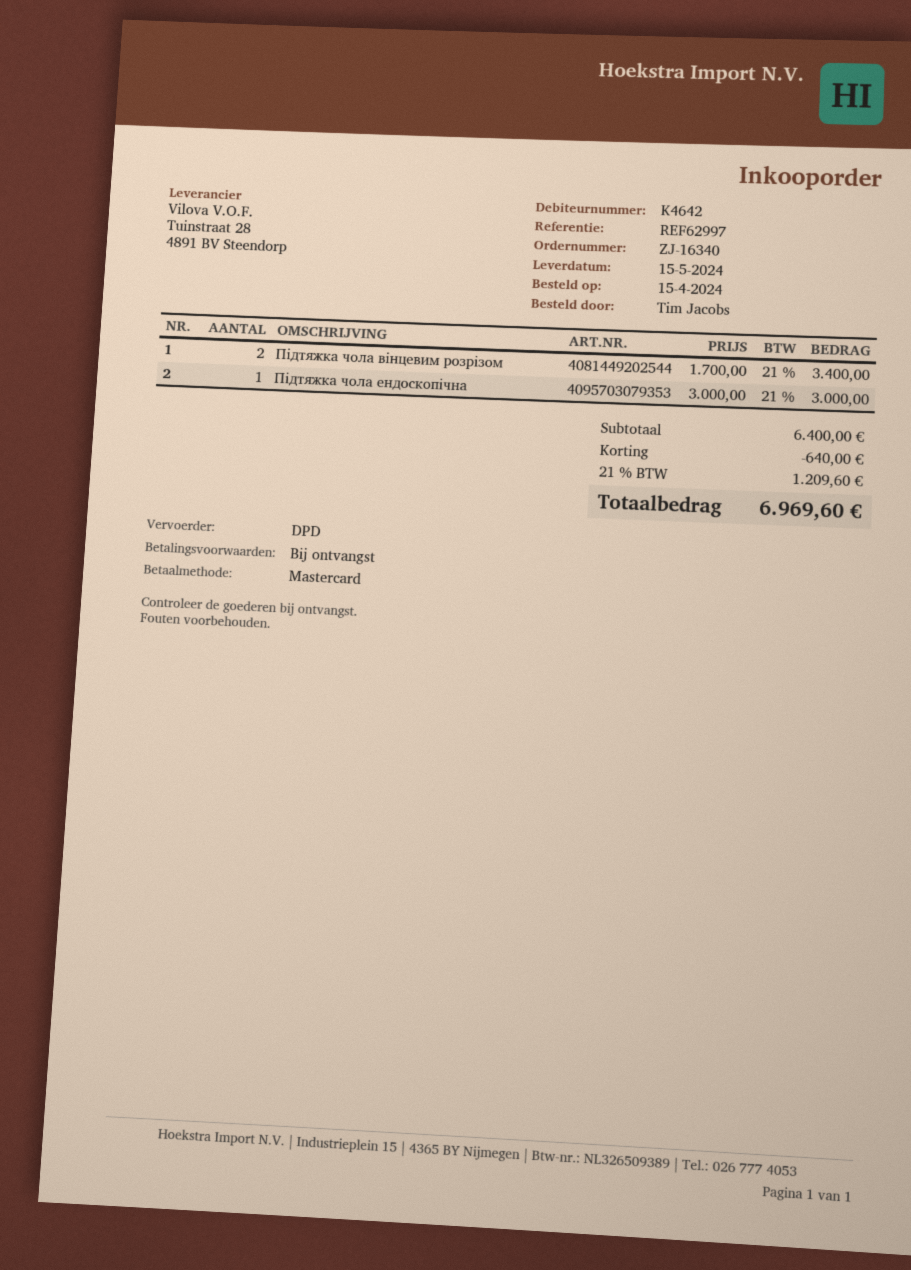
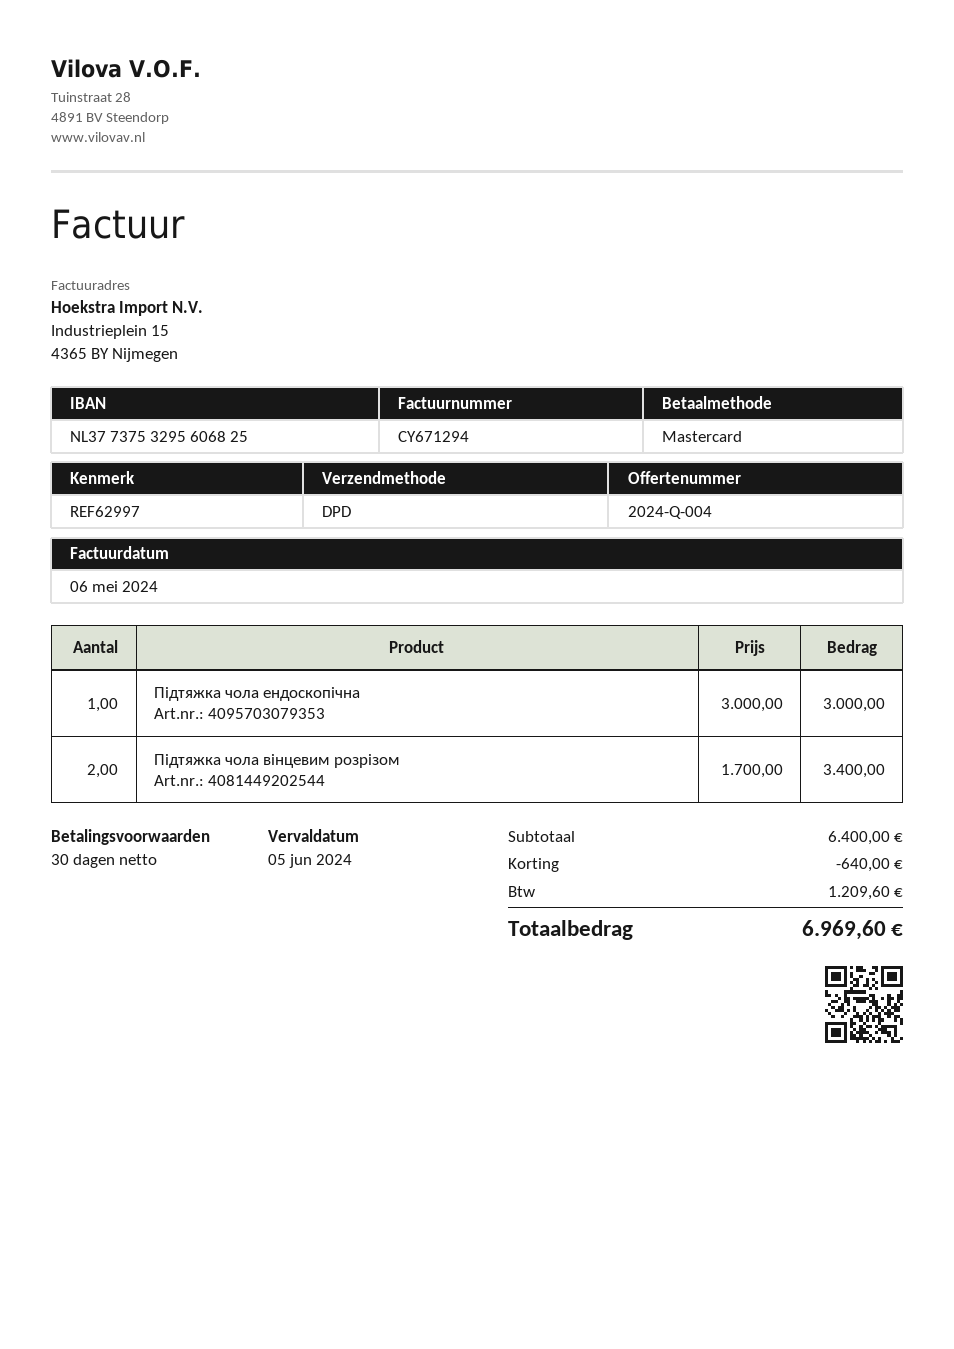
payment terms: on receipt -> 30 days

